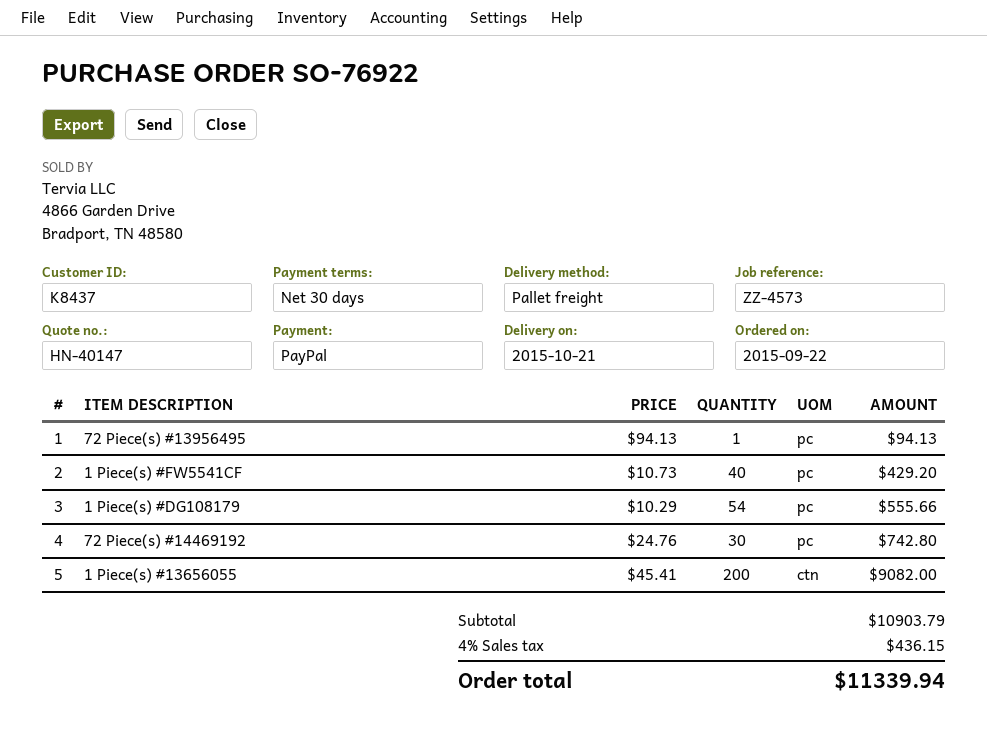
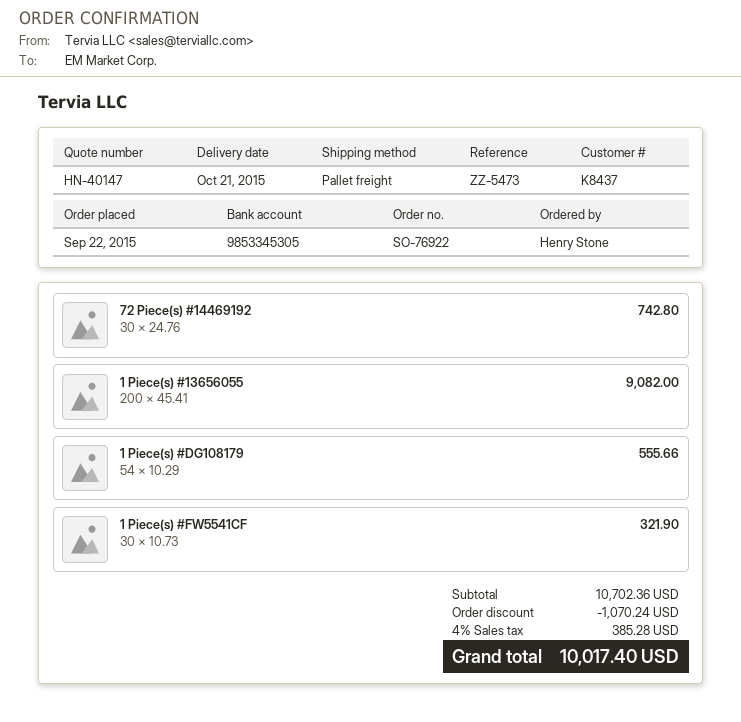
reference: ZZ-4573 -> ZZ-5473
72 Piece(s) #13956495: 1 x 94.13 = 94.13 -> none
1 Piece(s) #FW5541CF: 40 x 10.73 = 429.20 -> 30 x 10.73 = 321.90
subtotal: 10903.79 -> 10702.36
discount: none -> 1070.24
tax: 4% = 436.15 -> 4% = 385.28
total: 11339.94 -> 10017.40

